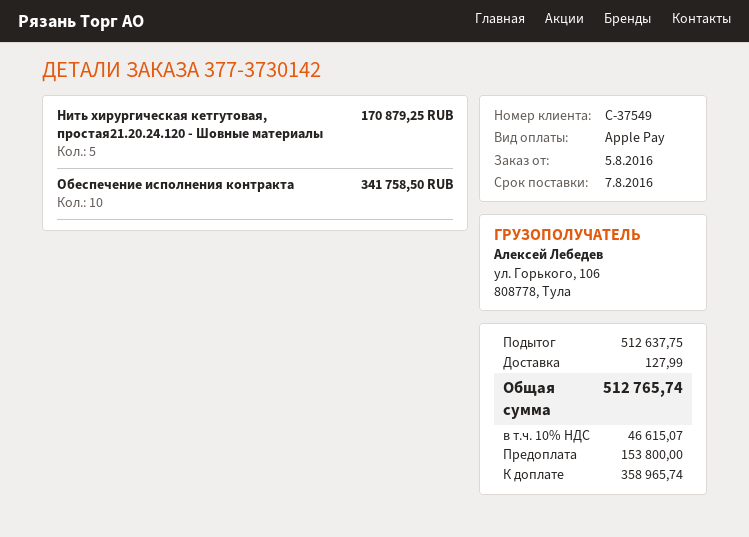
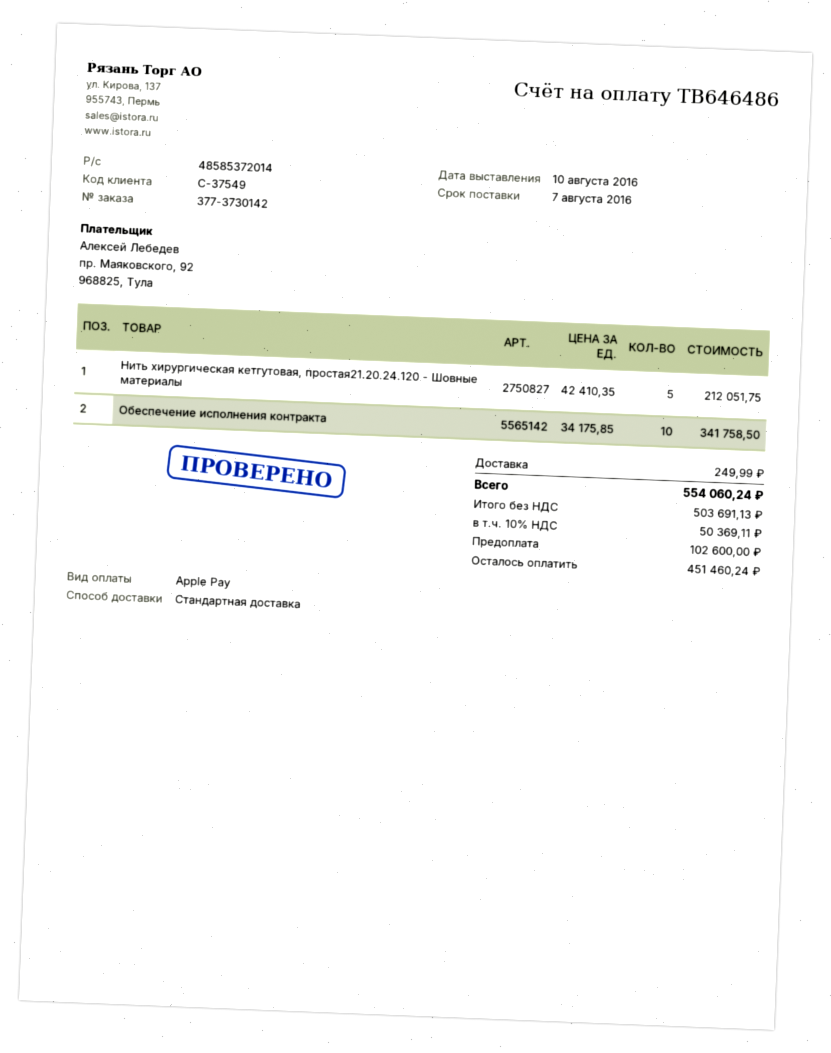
Нить хирургическая кетгутовая, простая21.20.24.120 - Шовные материалы: 5 for 170879.25 -> 5 for 212051.75
shipping: 127.99 -> 249.99
tax: 10% = 46615.07 -> 10% = 50369.11
total: 512765.74 -> 554060.24
deposit: 153800.00 -> 102600.00
balance: 358965.74 -> 451460.24

